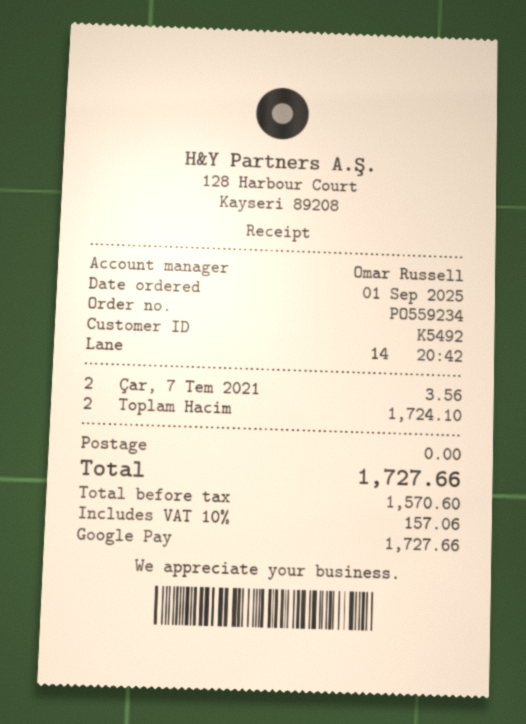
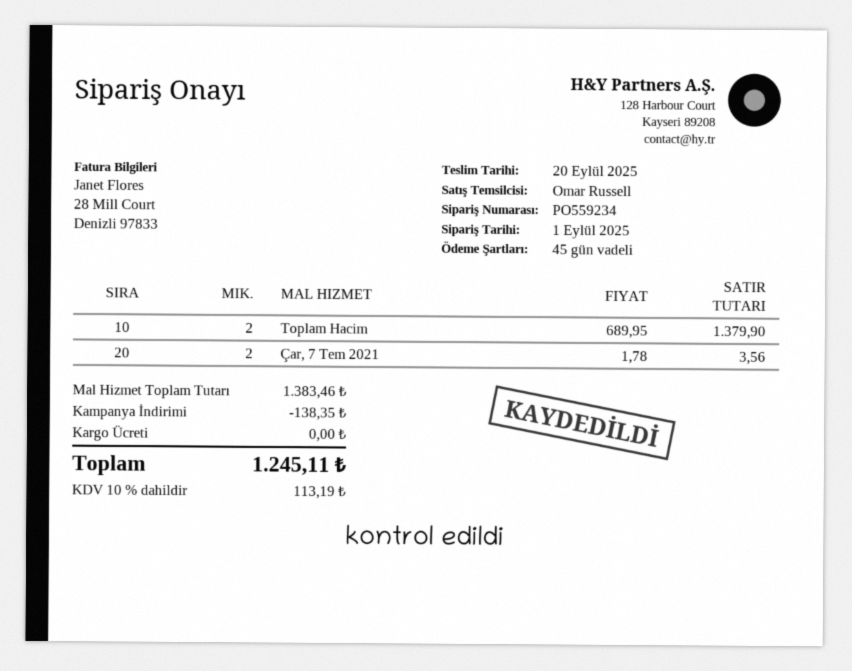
Toplam Hacim: 2 for 1724.10 -> 2 for 1379.90
discount: none -> 138.35
tax: 10% = 157.06 -> 10% = 113.19
total: 1727.66 -> 1245.11

